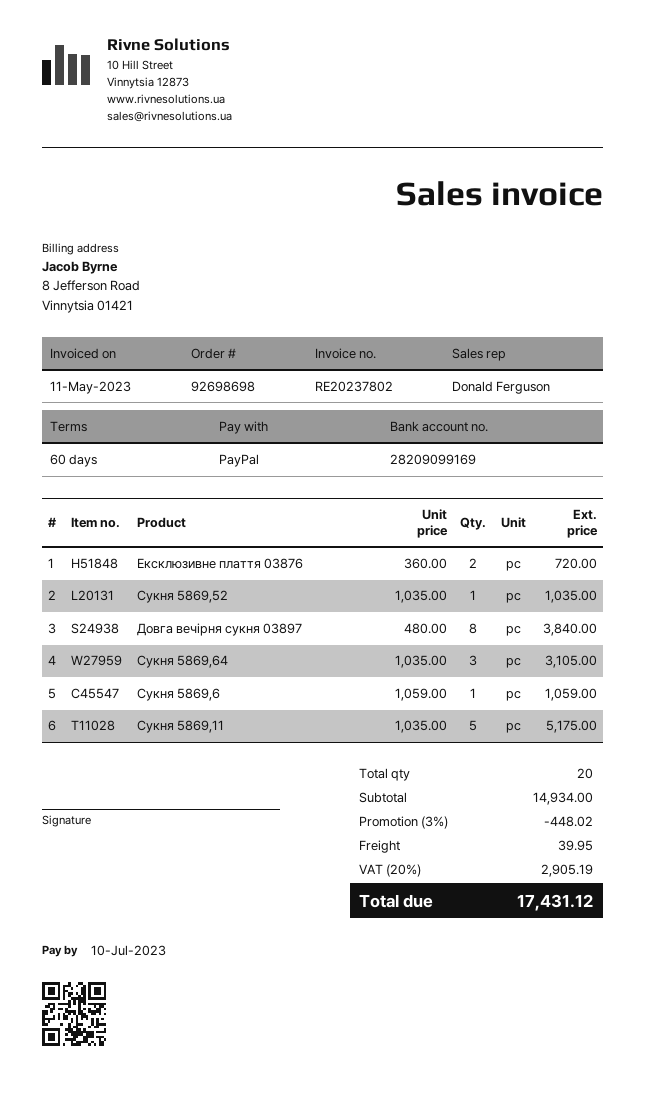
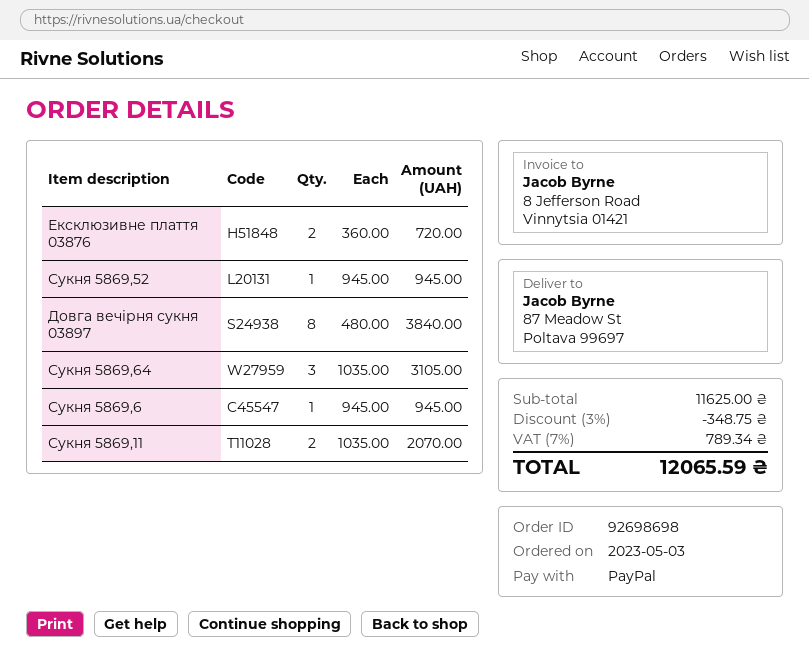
Сукня 5869,52: 1 x 1035.00 = 1035.00 -> 1 x 945.00 = 945.00
Сукня 5869,6: 1 x 1059.00 = 1059.00 -> 1 x 945.00 = 945.00
Сукня 5869,11: 5 x 1035.00 = 5175.00 -> 2 x 1035.00 = 2070.00
subtotal: 14934.00 -> 11625.00
discount: 3% = 448.02 -> 3% = 348.75
shipping: 39.95 -> none
tax: 20% = 2905.19 -> 7% = 789.34
total: 17431.12 -> 12065.59

